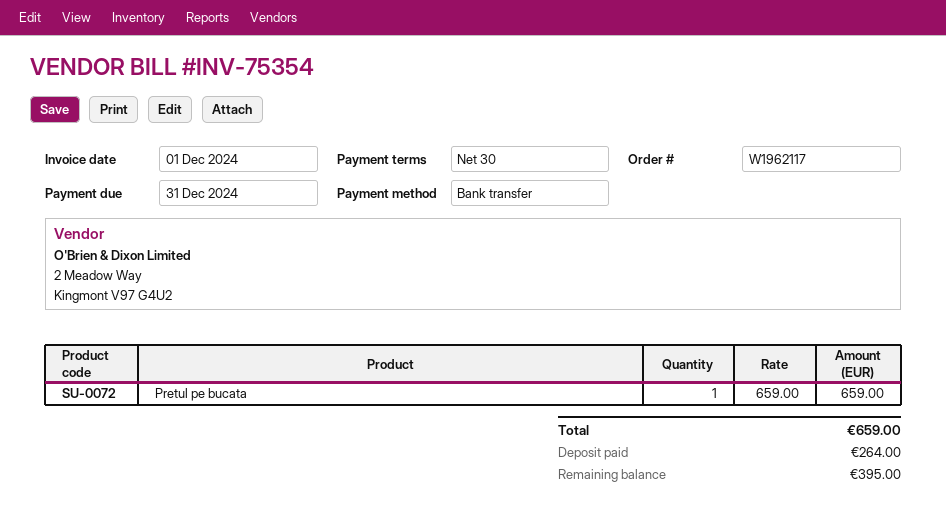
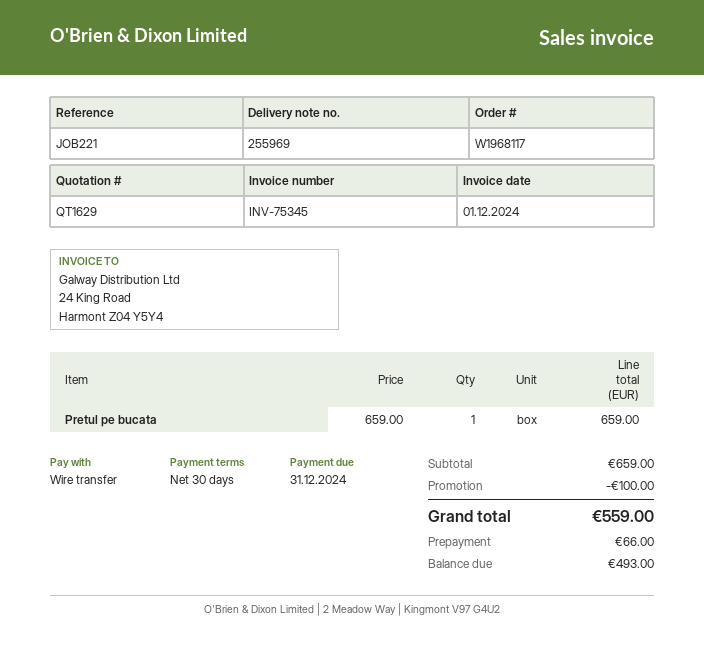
order number: W1962117 -> W1968117
invoice number: INV-75354 -> INV-75345
discount: none -> 100.00
total: 659.00 -> 559.00
deposit: 264.00 -> 66.00
balance: 395.00 -> 493.00

